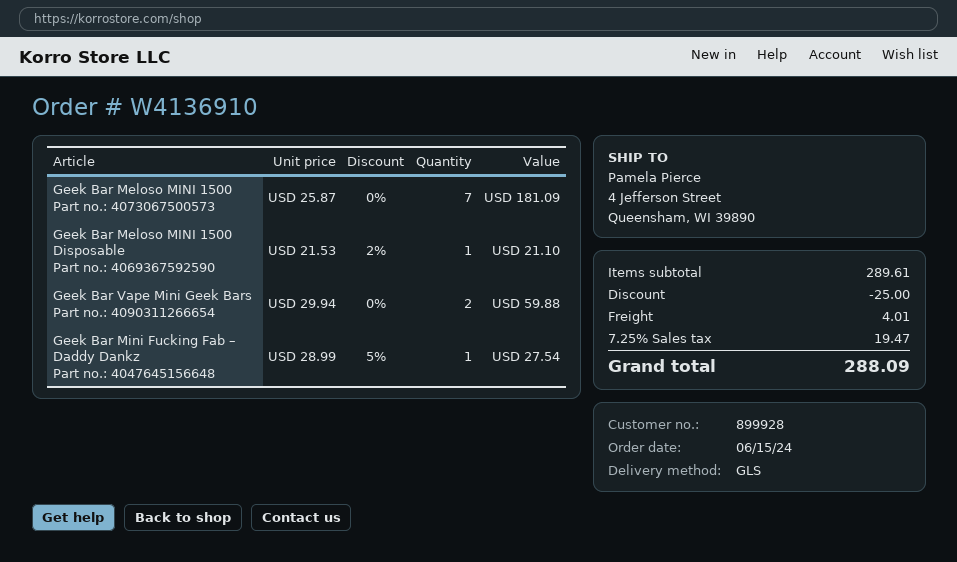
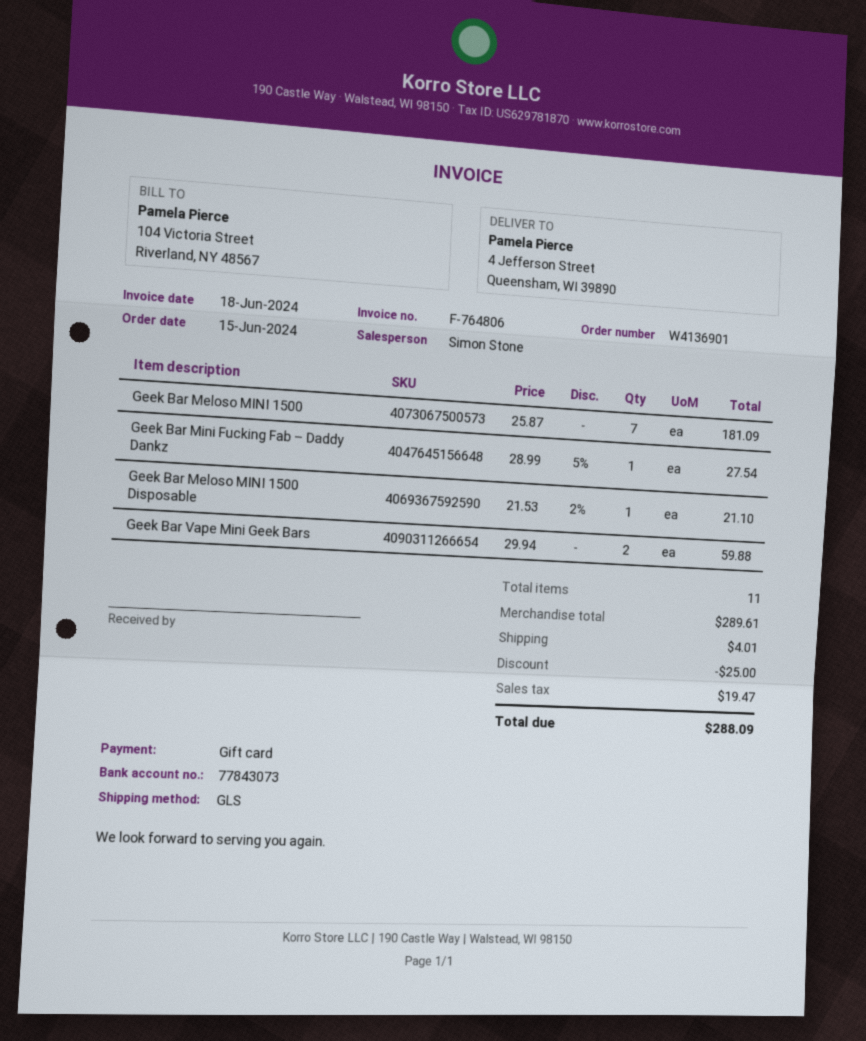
order number: W4136910 -> W4136901

